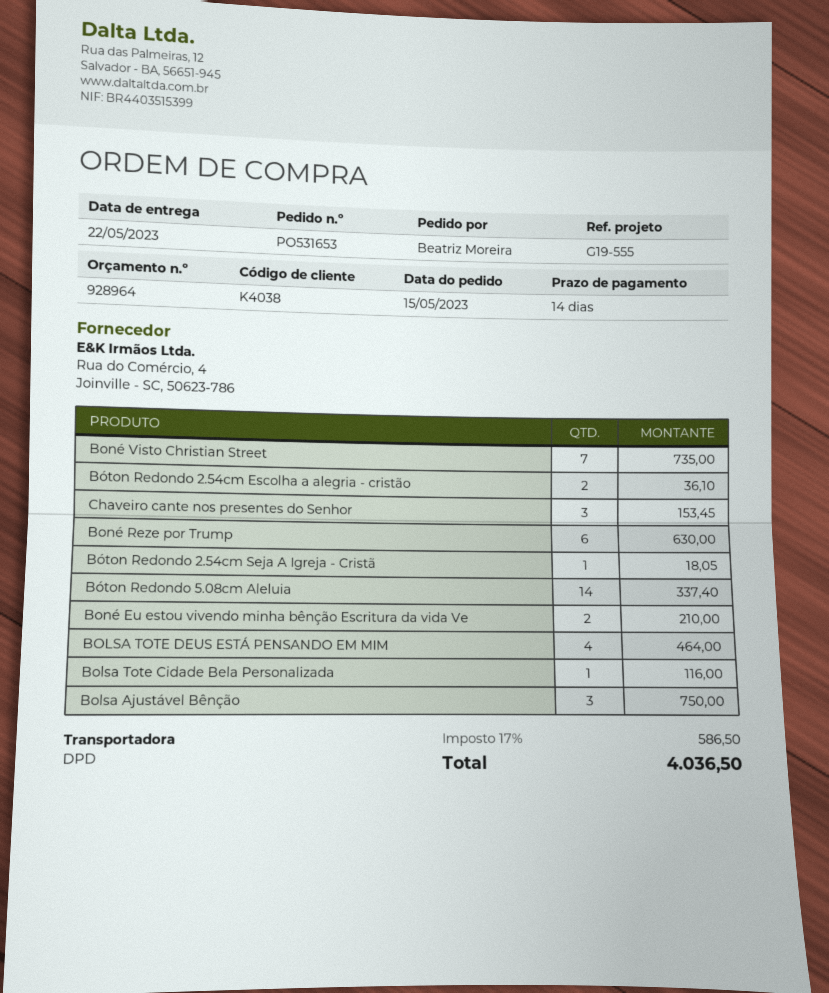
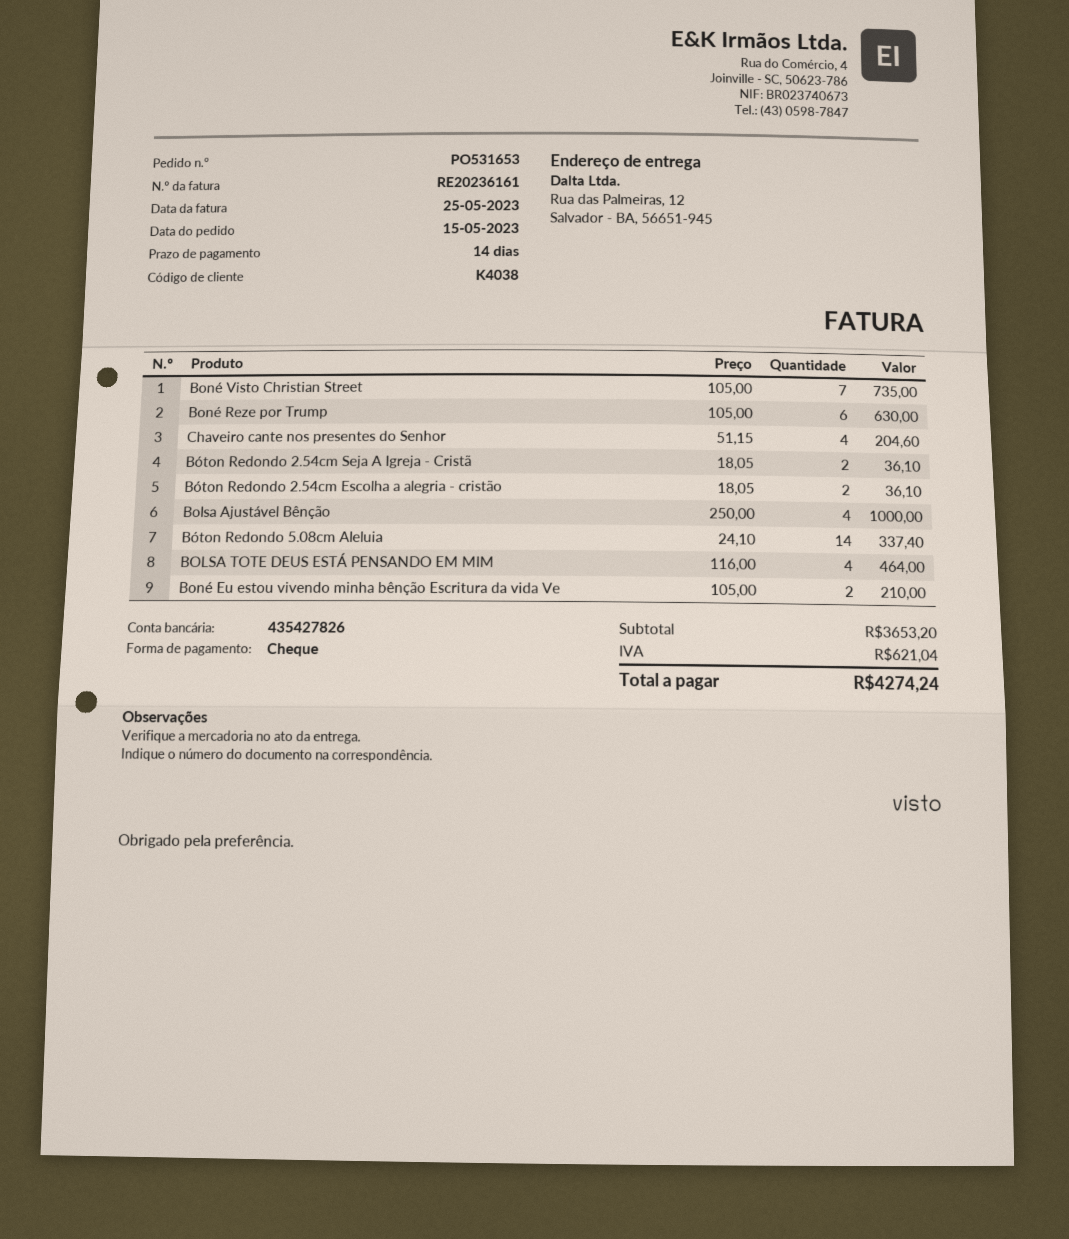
Chaveiro cante nos presentes do Senhor: 3 for 153.45 -> 4 for 204.60
Bóton Redondo 2.54cm Seja A Igreja - Cristã: 1 for 18.05 -> 2 for 36.10
Bolsa Tote Cidade Bela Personalizada: 1 for 116.00 -> none
Bolsa Ajustável Bênção: 3 for 750.00 -> 4 for 1000.00
tax: 586.50 -> 621.04
total: 4036.50 -> 4274.24

